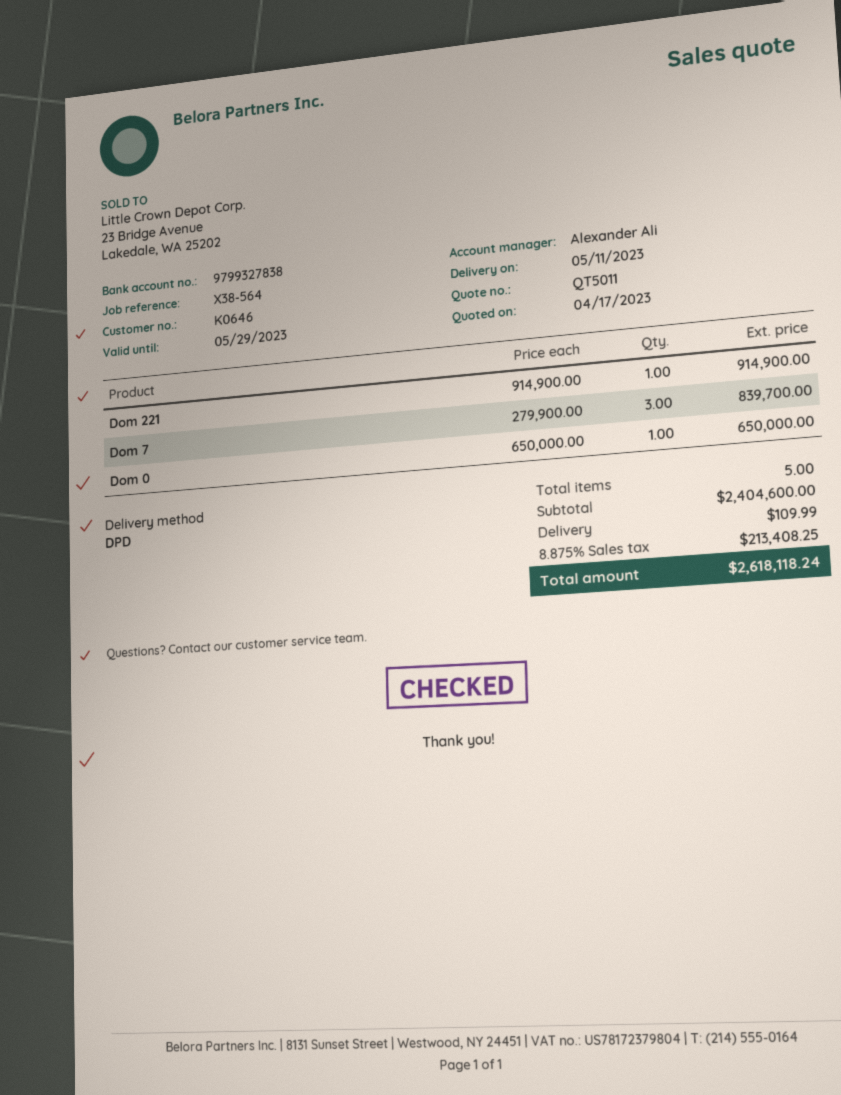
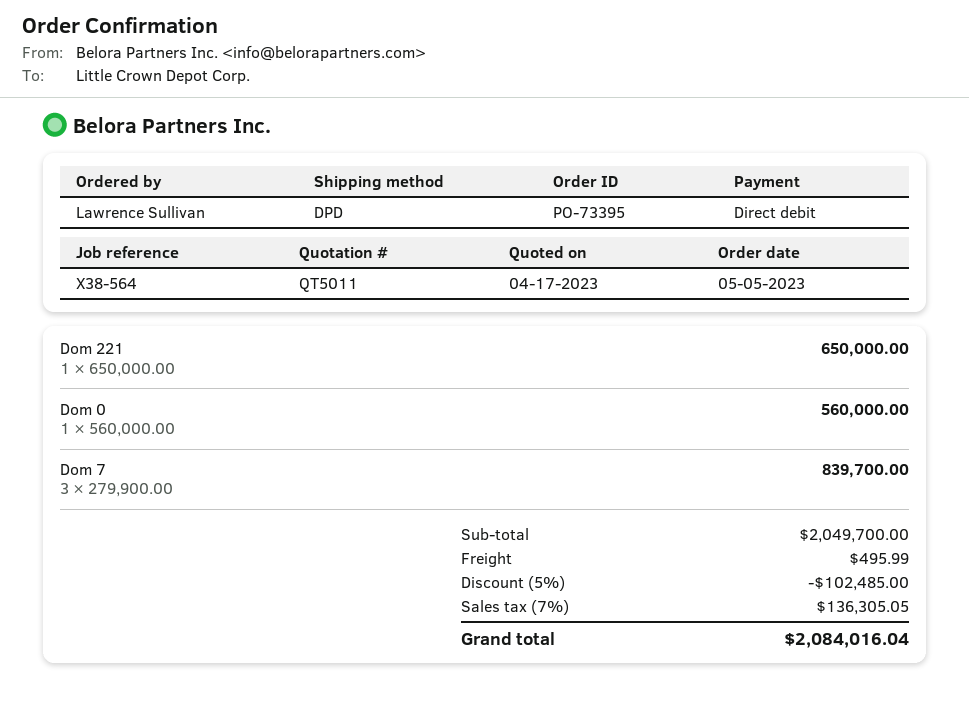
Dom 221: 1 x 914900.00 = 914900.00 -> 1 x 650000.00 = 650000.00
Dom 0: 1 x 650000.00 = 650000.00 -> 1 x 560000.00 = 560000.00
subtotal: 2404600.00 -> 2049700.00
discount: none -> 5% = 102485.00
shipping: 109.99 -> 495.99
tax: 8.875% = 213408.25 -> 7% = 136305.05
total: 2618118.24 -> 2084016.04

